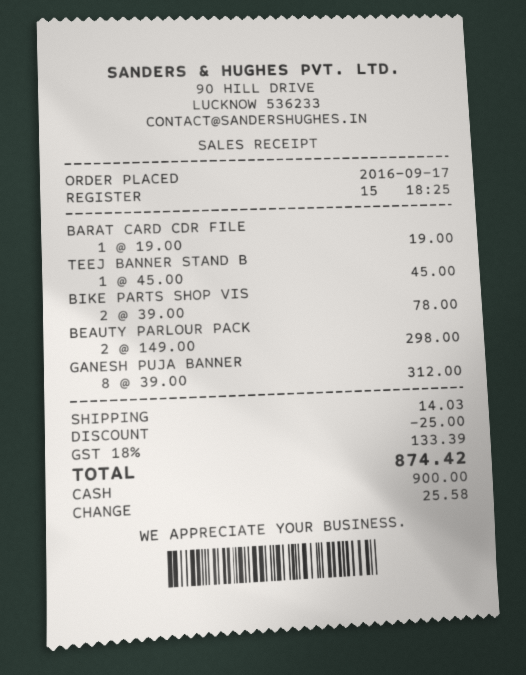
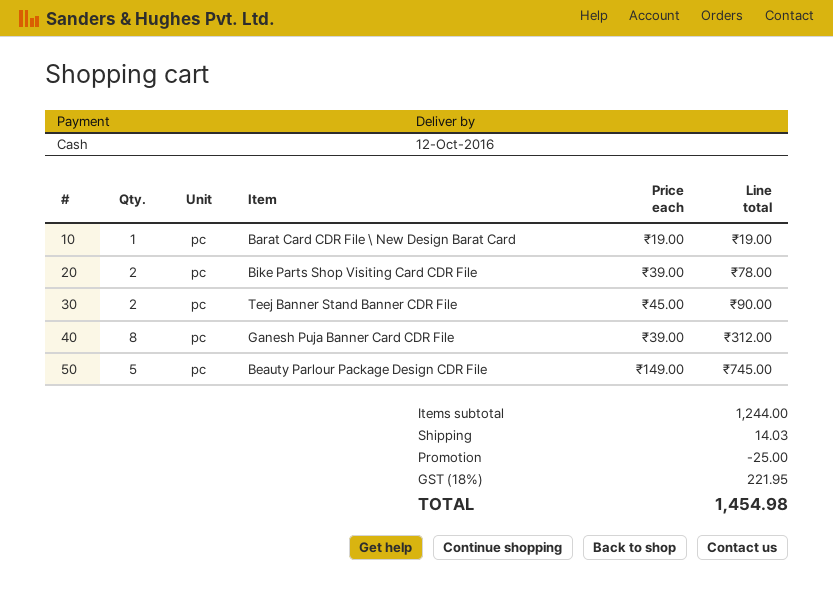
TEEJ BANNER STAND B: 1 x 45.00 = 45.00 -> 2 x 45.00 = 90.00
BEAUTY PARLOUR PACK: 2 x 149.00 = 298.00 -> 5 x 149.00 = 745.00
tax: 18% = 133.39 -> 18% = 221.95
total: 874.42 -> 1454.98

